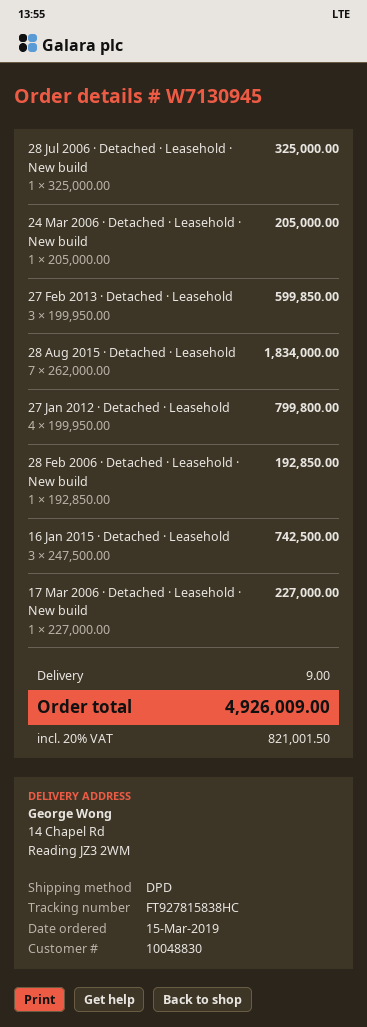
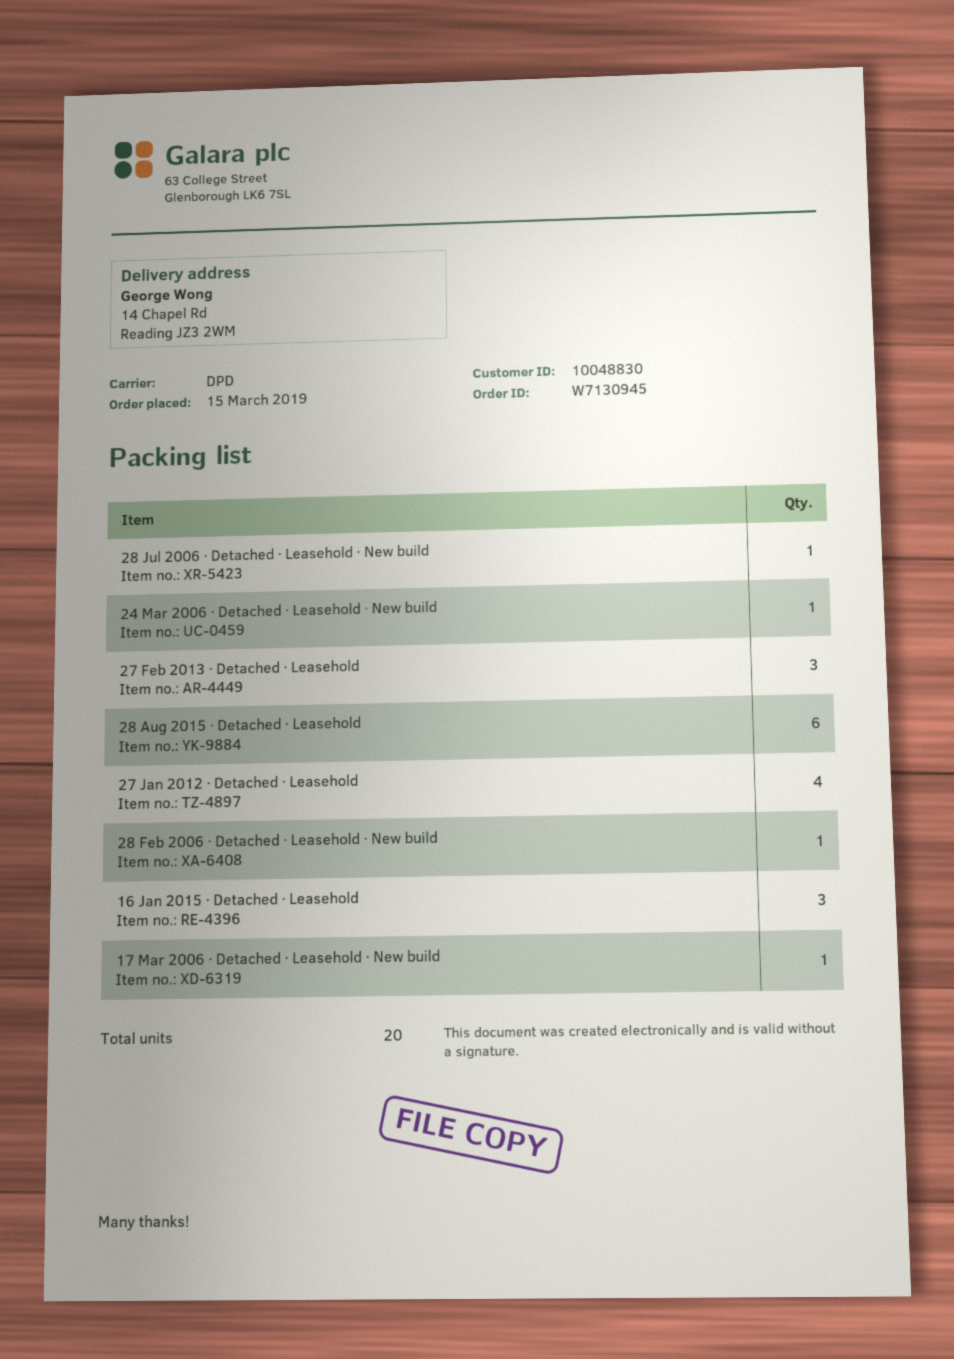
28 Aug 2015 · Detached · Leasehold: 7 -> 6

